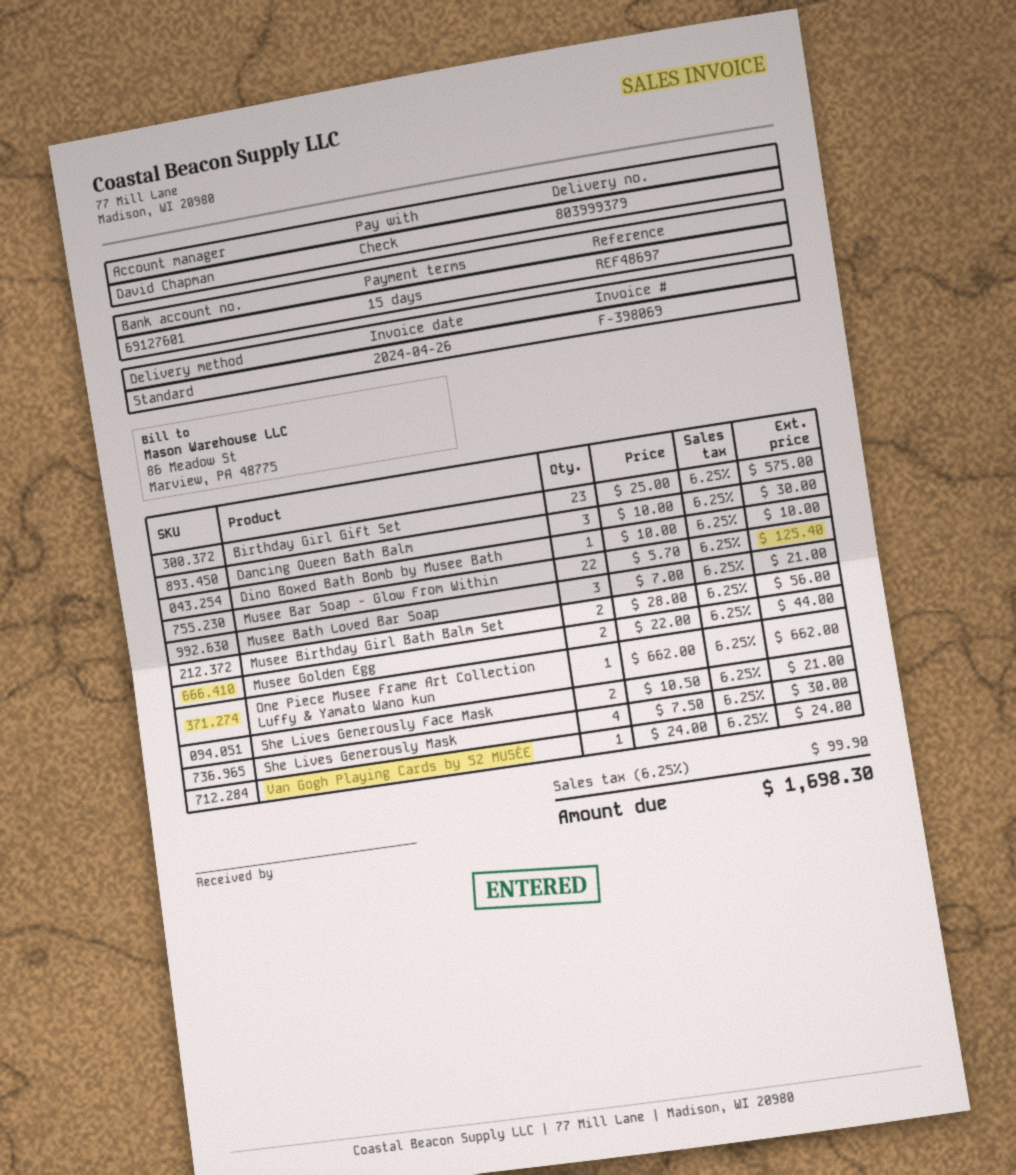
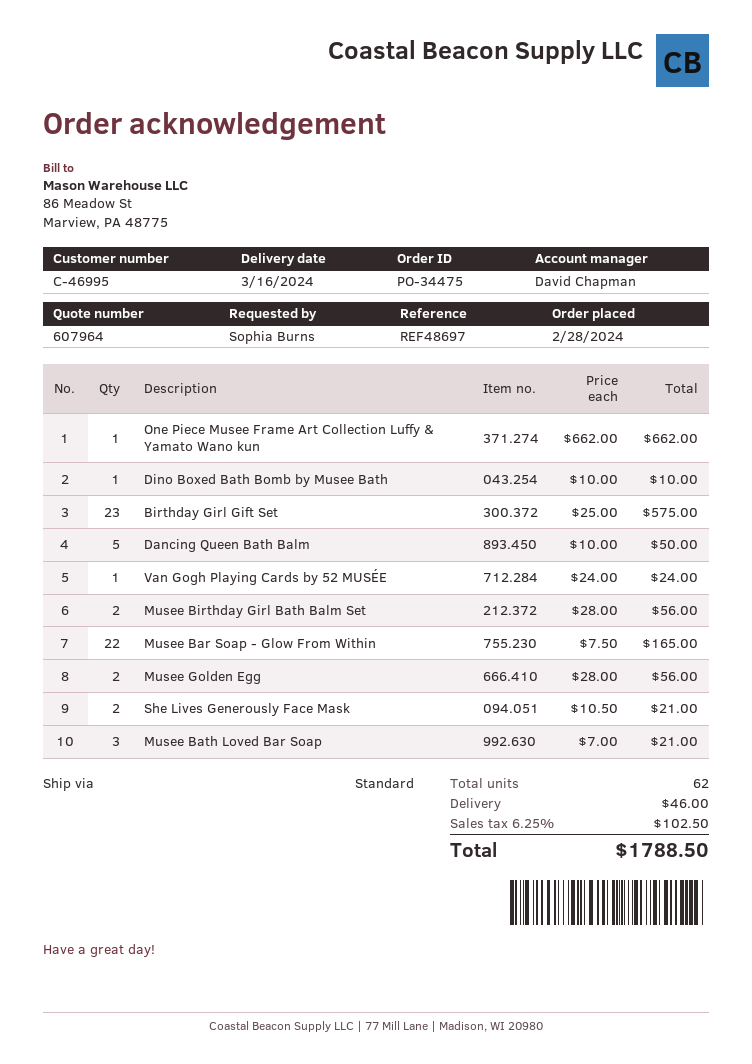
Dancing Queen Bath Balm: 3 x 10.00 = 30.00 -> 5 x 10.00 = 50.00
Musee Bar Soap - Glow From Within: 22 x 5.70 = 125.40 -> 22 x 7.50 = 165.00
Musee Golden Egg: 2 x 22.00 = 44.00 -> 2 x 28.00 = 56.00
She Lives Generously Mask: 4 x 7.50 = 30.00 -> none
shipping: none -> 46.00
tax: 6.25% = 99.90 -> 6.25% = 102.50
total: 1698.30 -> 1788.50

